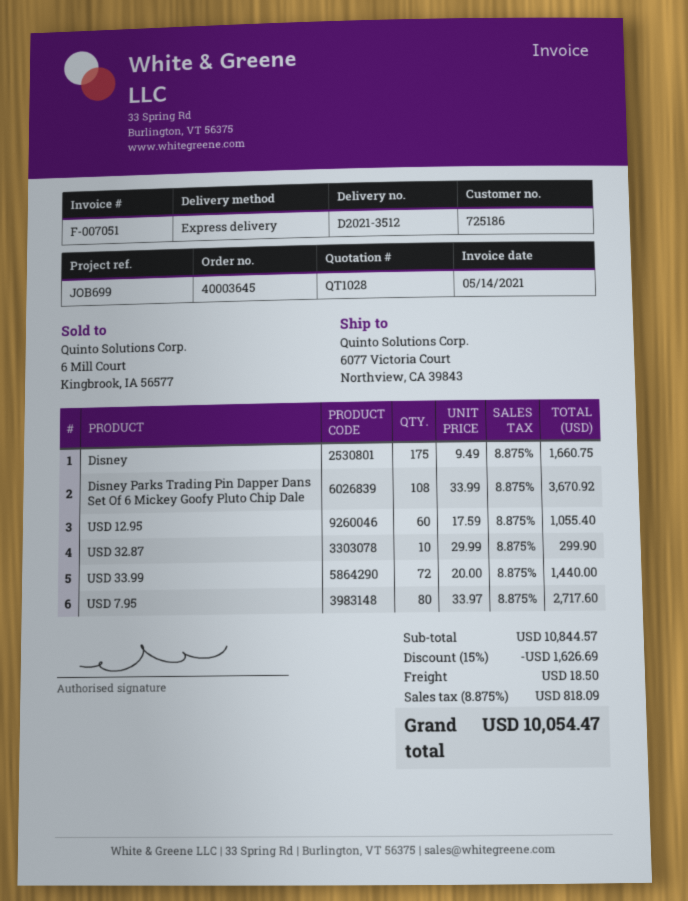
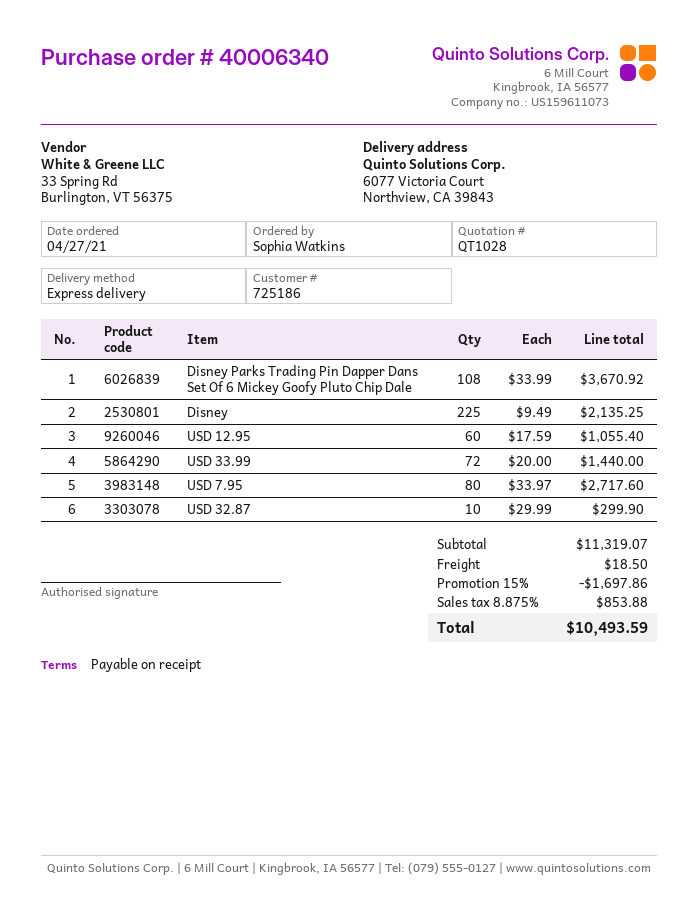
order number: 40003645 -> 40006340
Disney: 175 x 9.49 = 1660.75 -> 225 x 9.49 = 2135.25
subtotal: 10844.57 -> 11319.07
discount: 15% = 1626.69 -> 15% = 1697.86
tax: 8.875% = 818.09 -> 8.875% = 853.88
total: 10054.47 -> 10493.59

